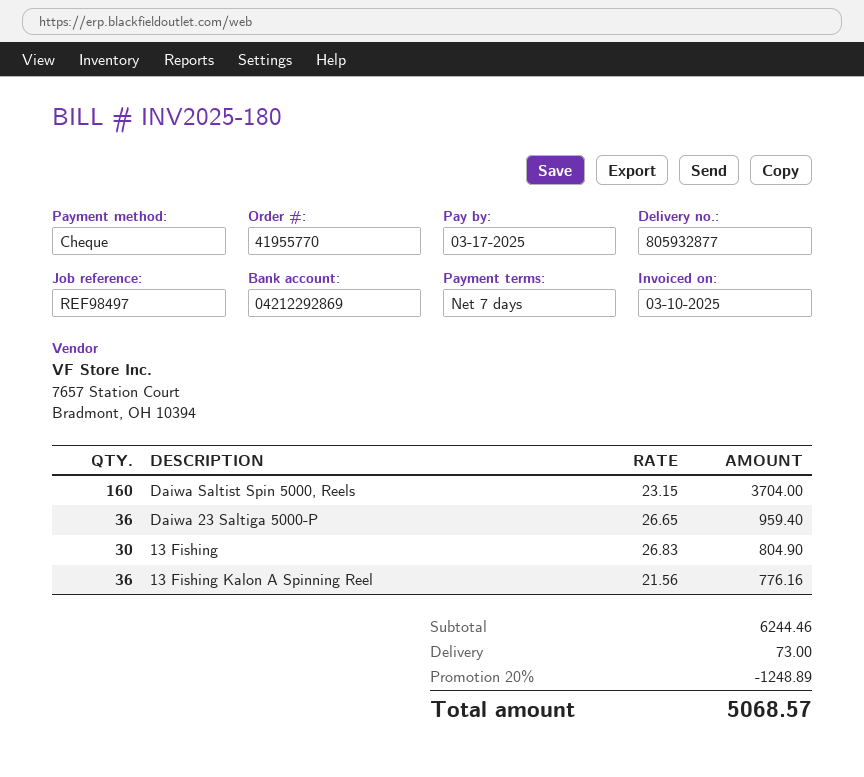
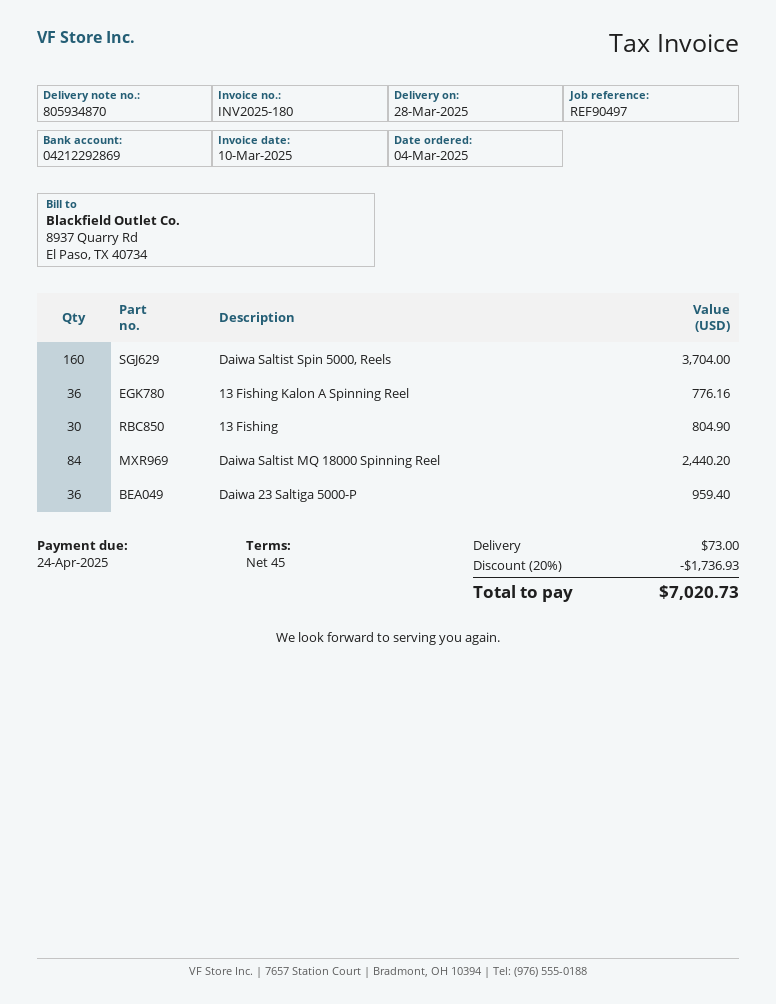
delivery note number: 805932877 -> 805934870
payment terms: 7 days -> 45 days
due date: 2025-03-17 -> 2025-04-24
reference: REF98497 -> REF90497
Daiwa Saltist MQ 18000 Spinning Reel: none -> 84 for 2440.20
discount: 20% = 1248.89 -> 20% = 1736.93
total: 5068.57 -> 7020.73

